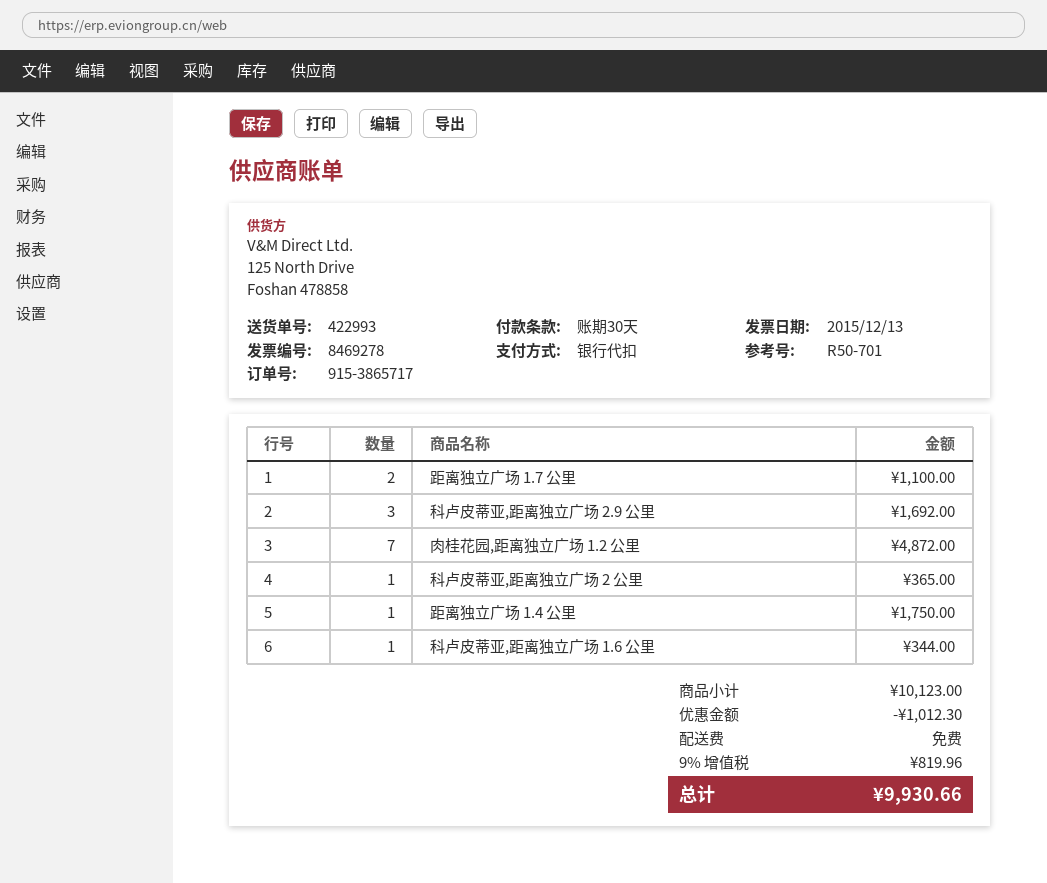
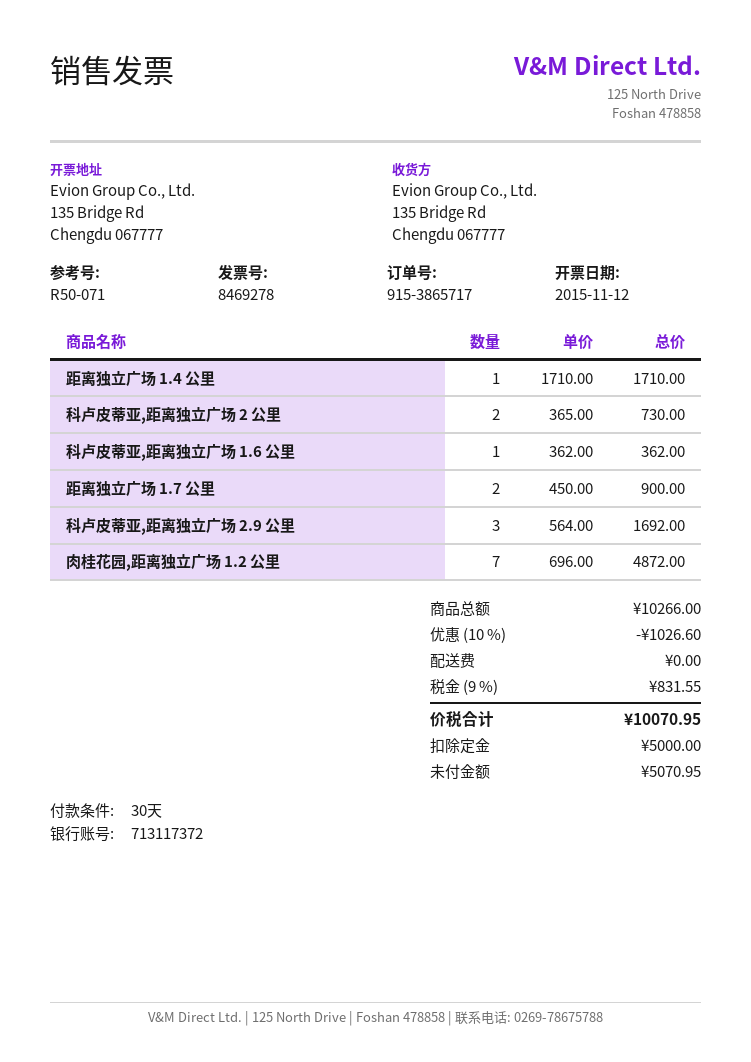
invoice date: 2015-12-13 -> 2015-11-12
reference: R50-701 -> R50-071
距离独立广场 1.7 公里: 2 for 1100.00 -> 2 for 900.00
科卢皮蒂亚,距离独立广场 2 公里: 1 for 365.00 -> 2 for 730.00
距离独立广场 1.4 公里: 1 for 1750.00 -> 1 for 1710.00
科卢皮蒂亚,距离独立广场 1.6 公里: 1 for 344.00 -> 1 for 362.00
subtotal: 10123.00 -> 10266.00
discount: 1012.30 -> 1026.60
tax: 9% = 819.96 -> 9% = 831.55
total: 9930.66 -> 10070.95

